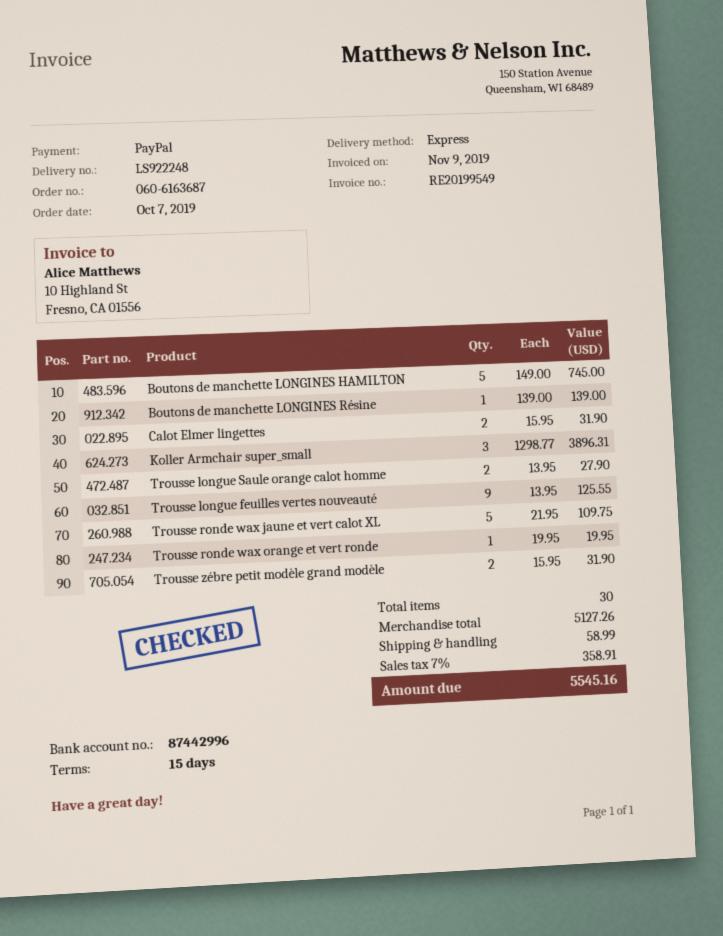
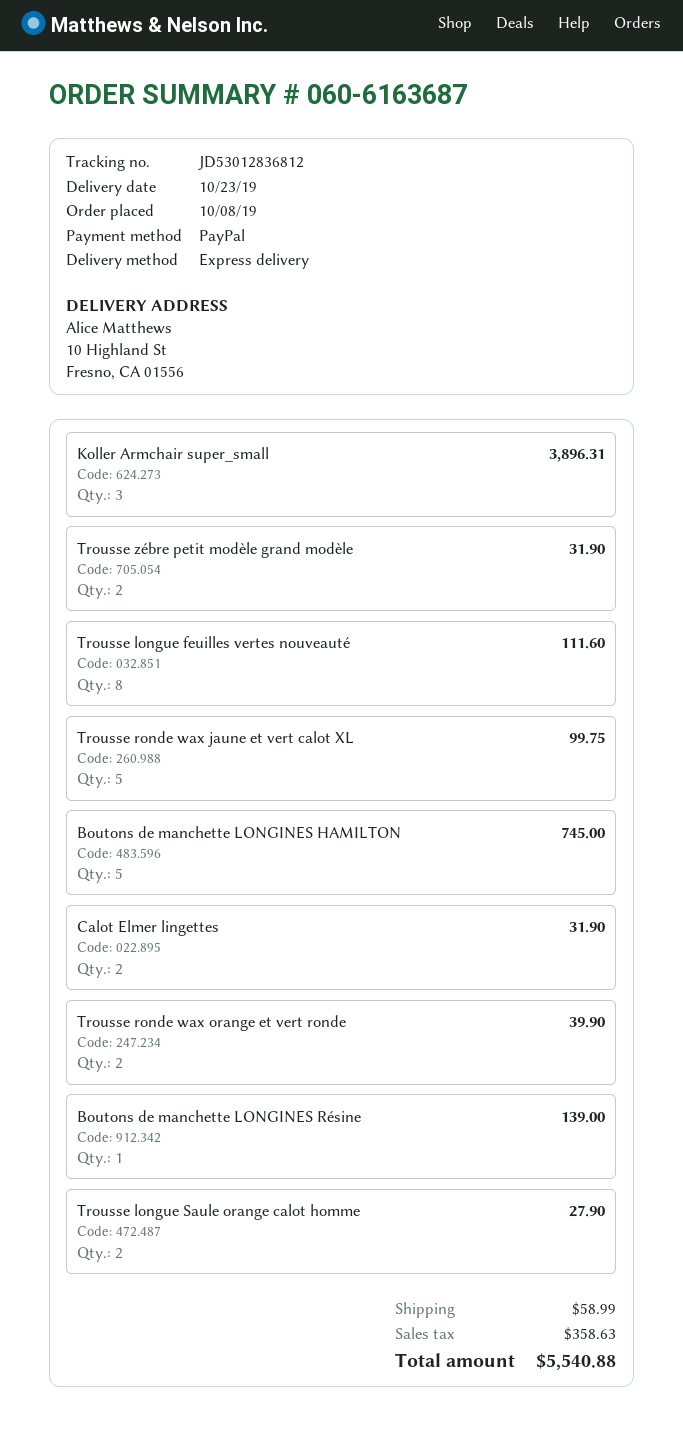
order date: 2019-10-07 -> 2019-10-08
Trousse longue feuilles vertes nouveauté: 9 for 125.55 -> 8 for 111.60
Trousse ronde wax jaune et vert calot XL: 5 for 109.75 -> 5 for 99.75
Trousse ronde wax orange et vert ronde: 1 for 19.95 -> 2 for 39.90
tax: 358.91 -> 358.63
total: 5545.16 -> 5540.88

